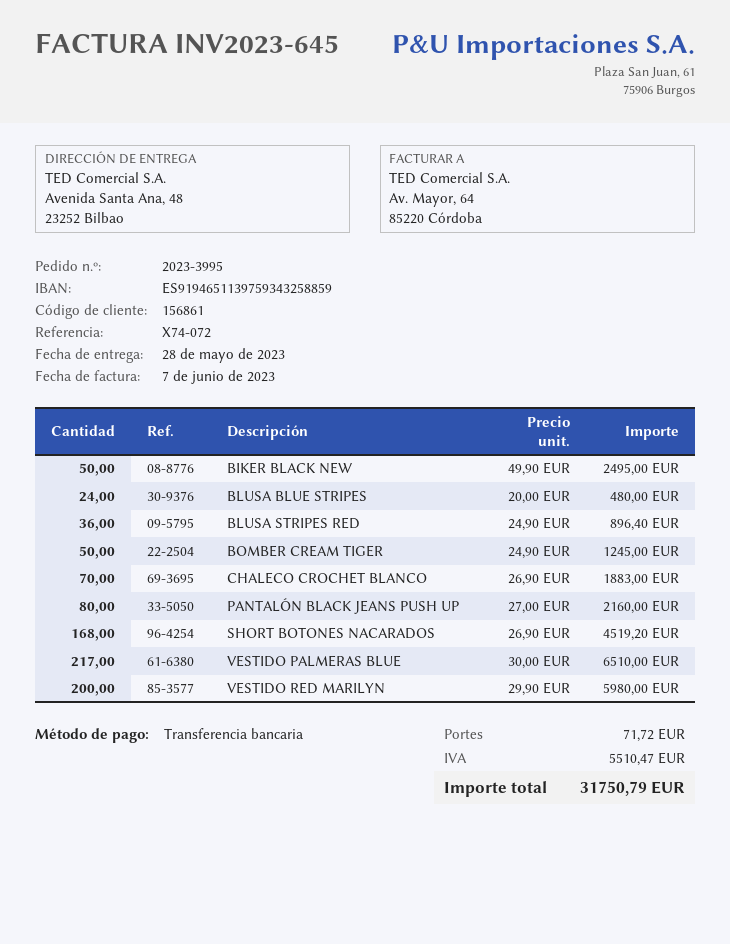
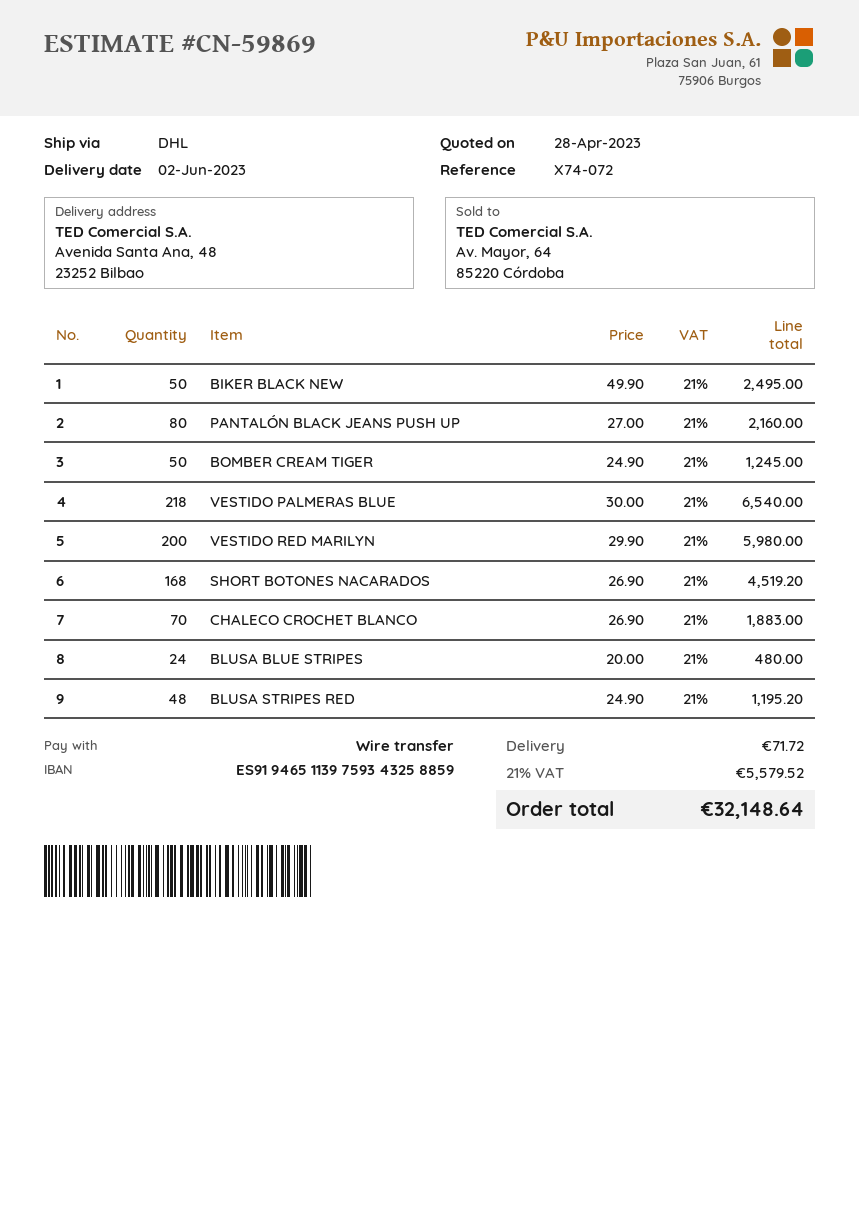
delivery date: 2023-05-28 -> 2023-06-02
BLUSA STRIPES RED: 36 x 24.90 = 896.40 -> 48 x 24.90 = 1195.20
VESTIDO PALMERAS BLUE: 217 x 30.00 = 6510.00 -> 218 x 30.00 = 6540.00
tax: 5510.47 -> 5579.52
total: 31750.79 -> 32148.64

